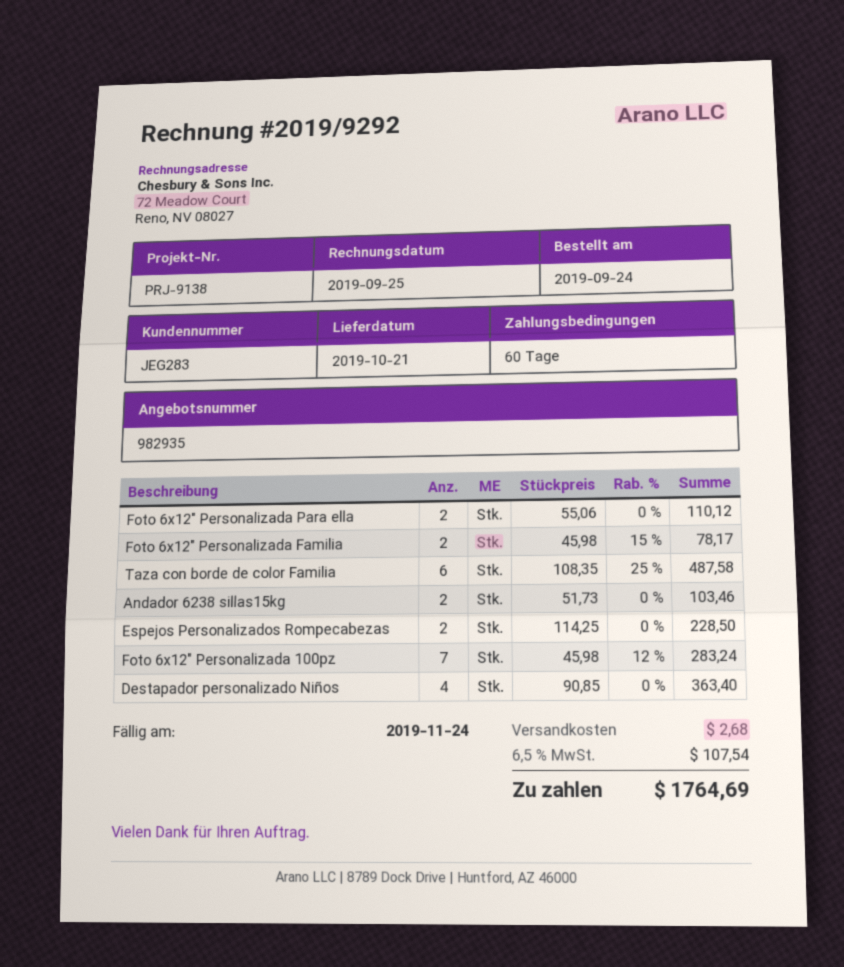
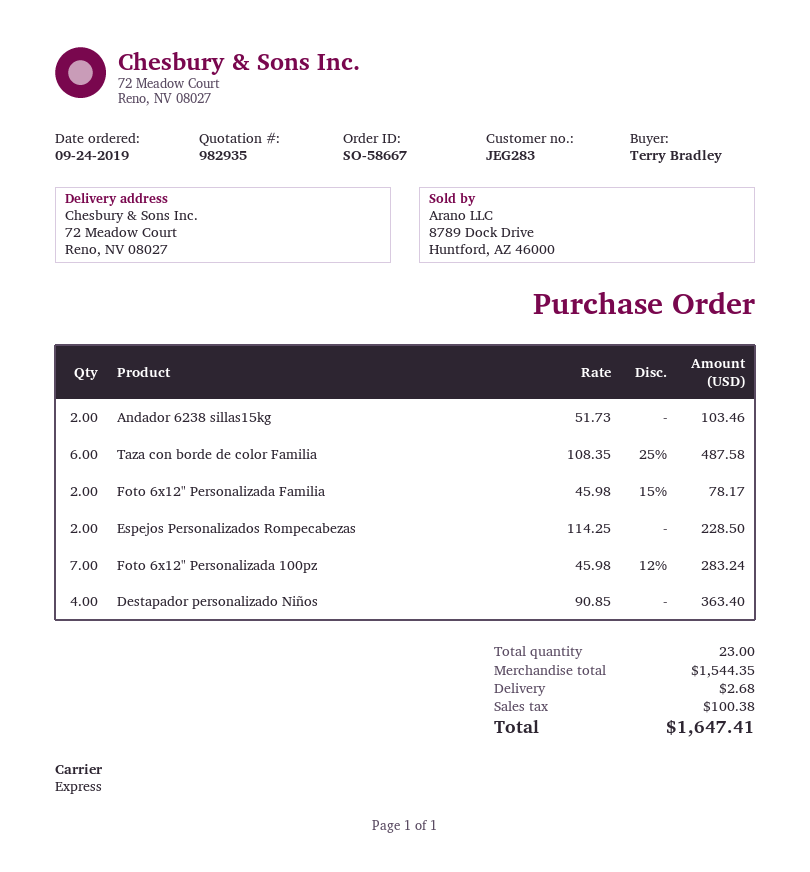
Foto 6x12" Personalizada Para ella: 2 x 55.06 = 110.12 -> none
tax: 107.54 -> 100.38
total: 1764.69 -> 1647.41

